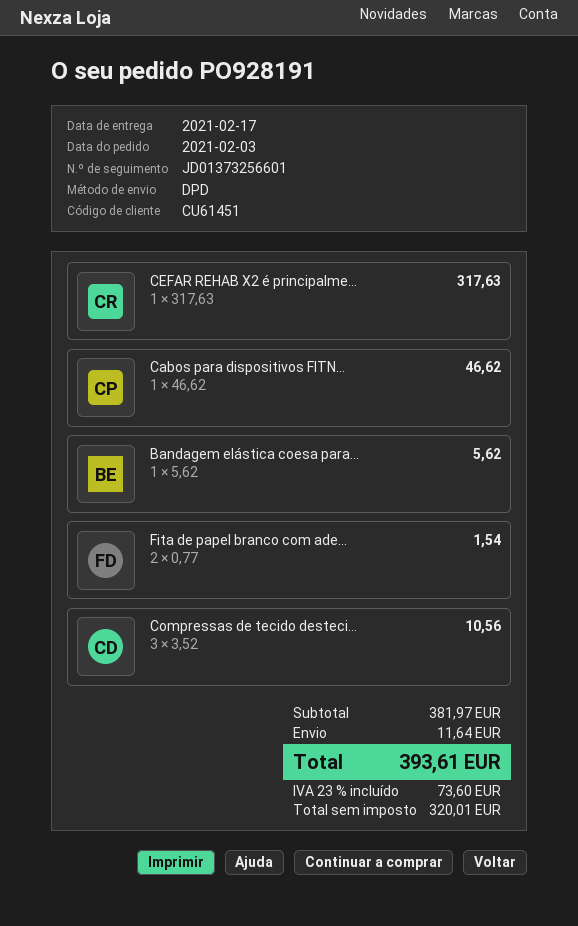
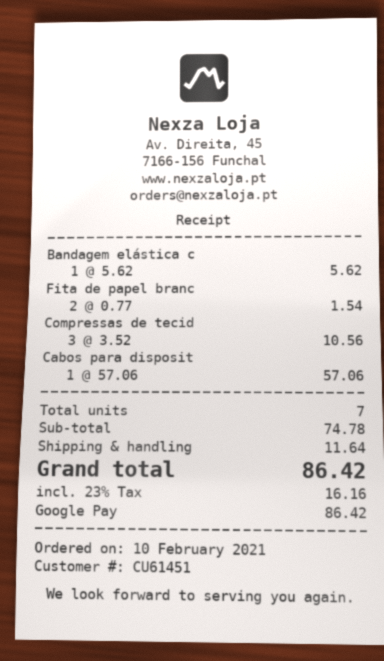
order date: 2021-02-03 -> 2021-02-10
CEFAR REHAB X2 é principalme...: 1 x 317.63 = 317.63 -> none
Cabos para dispositivos FITN...: 1 x 46.62 = 46.62 -> 1 x 57.06 = 57.06
subtotal: 381.97 -> 74.78
tax: 23% = 73.60 -> 23% = 16.16
total: 393.61 -> 86.42

